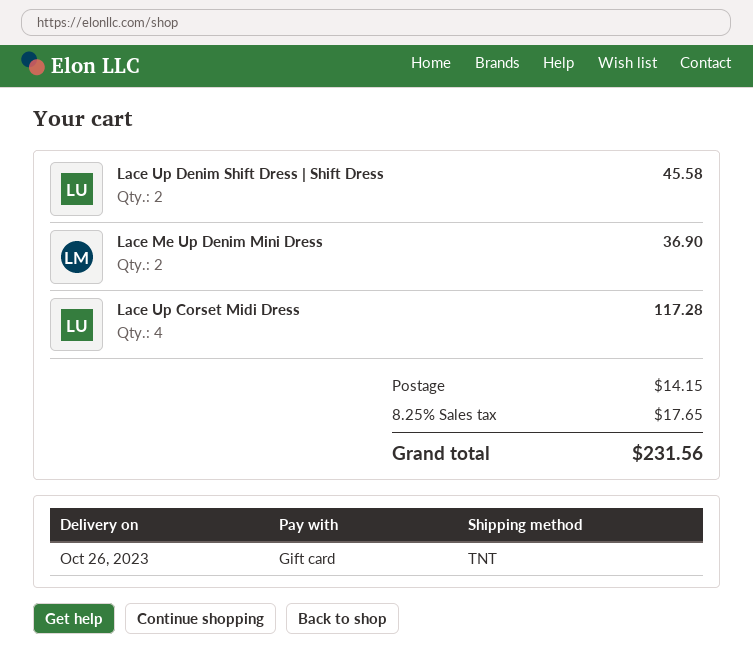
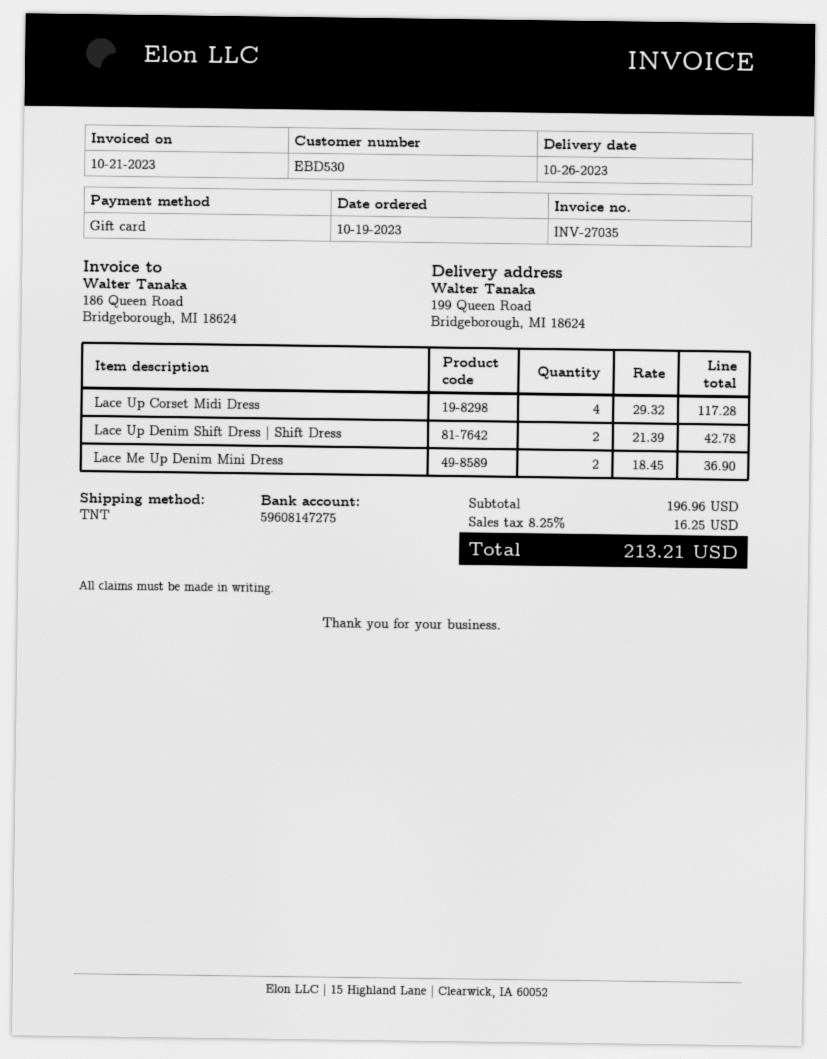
Lace Up Denim Shift Dress | Shift Dress: 2 for 45.58 -> 2 for 42.78
shipping: 14.15 -> none
tax: 8.25% = 17.65 -> 8.25% = 16.25
total: 231.56 -> 213.21

